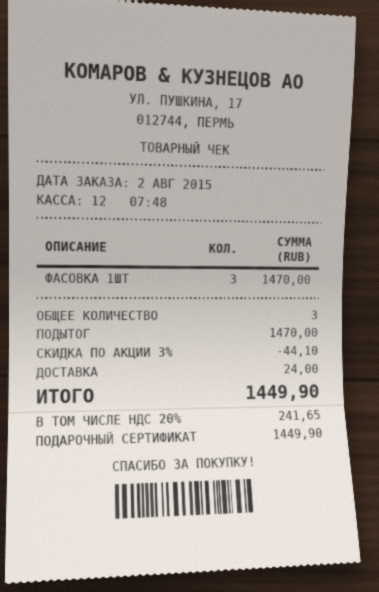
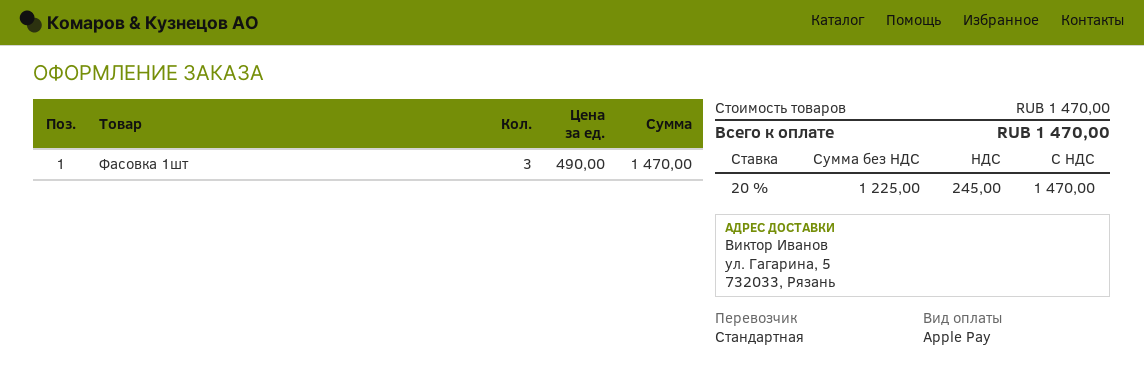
payment method: gift card -> Apple Pay
discount: 3% = 44.10 -> none
shipping: 24.00 -> none
tax: 20% = 241.65 -> 20% = 245.00
total: 1449.90 -> 1470.00

